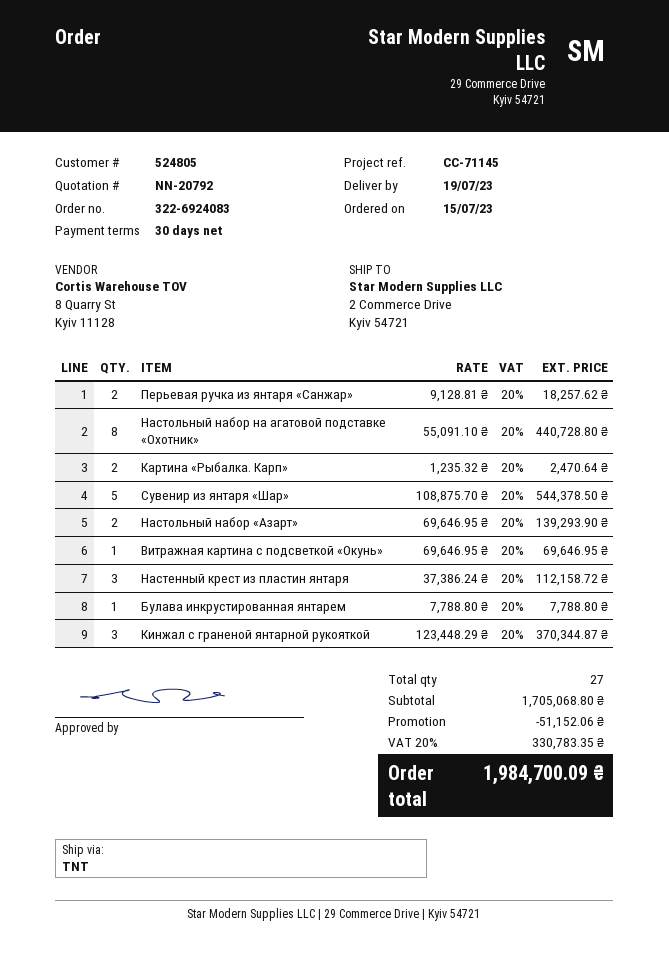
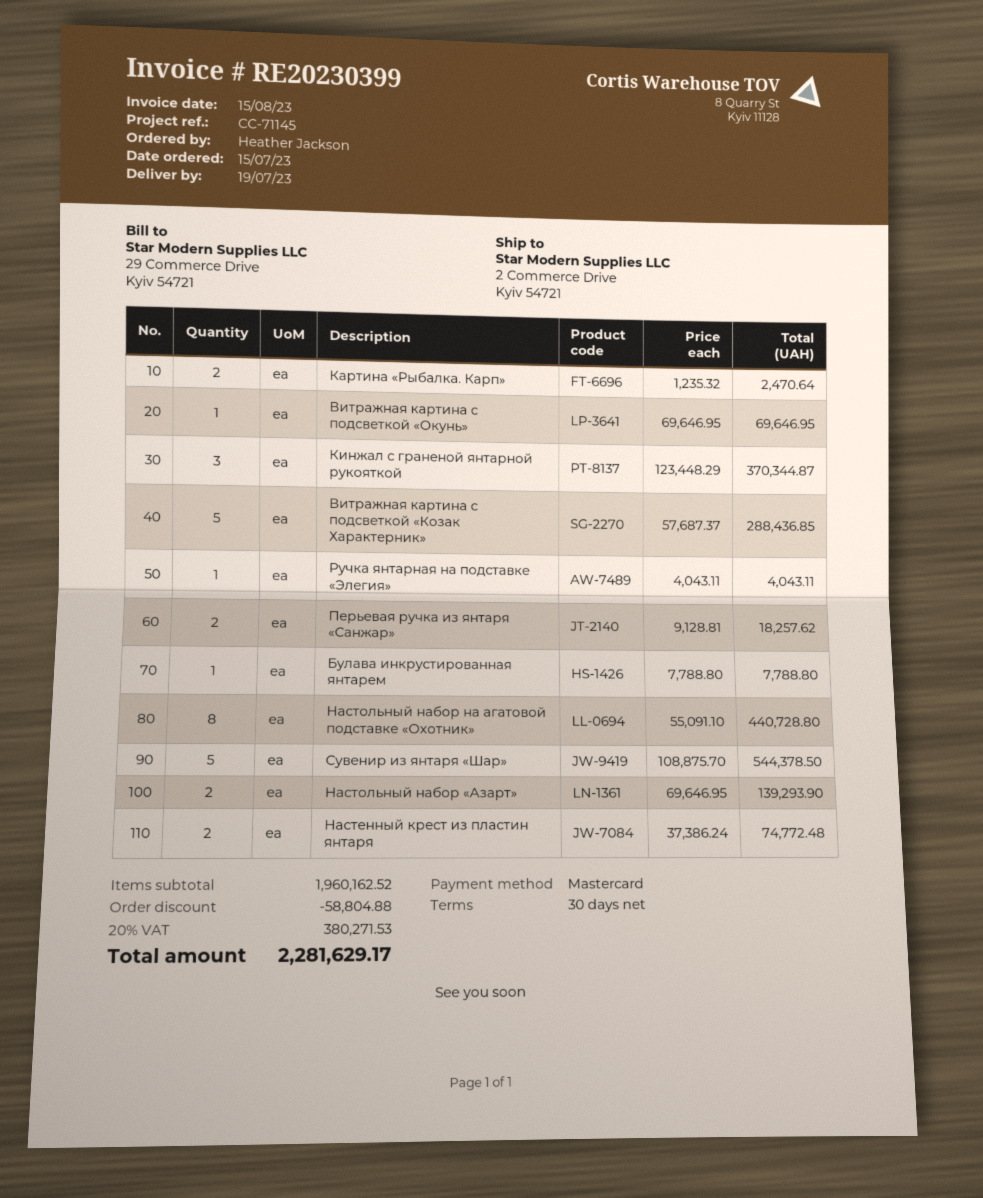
Настенный крест из пластин янтаря: 3 x 37386.24 = 112158.72 -> 2 x 37386.24 = 74772.48
Витражная картина с подсветкой «Козак Характерник»: none -> 5 x 57687.37 = 288436.85
Ручка янтарная на подставке «Элегия»: none -> 1 x 4043.11 = 4043.11
subtotal: 1705068.80 -> 1960162.52
discount: 51152.06 -> 58804.88
tax: 20% = 330783.35 -> 20% = 380271.53
total: 1984700.09 -> 2281629.17

